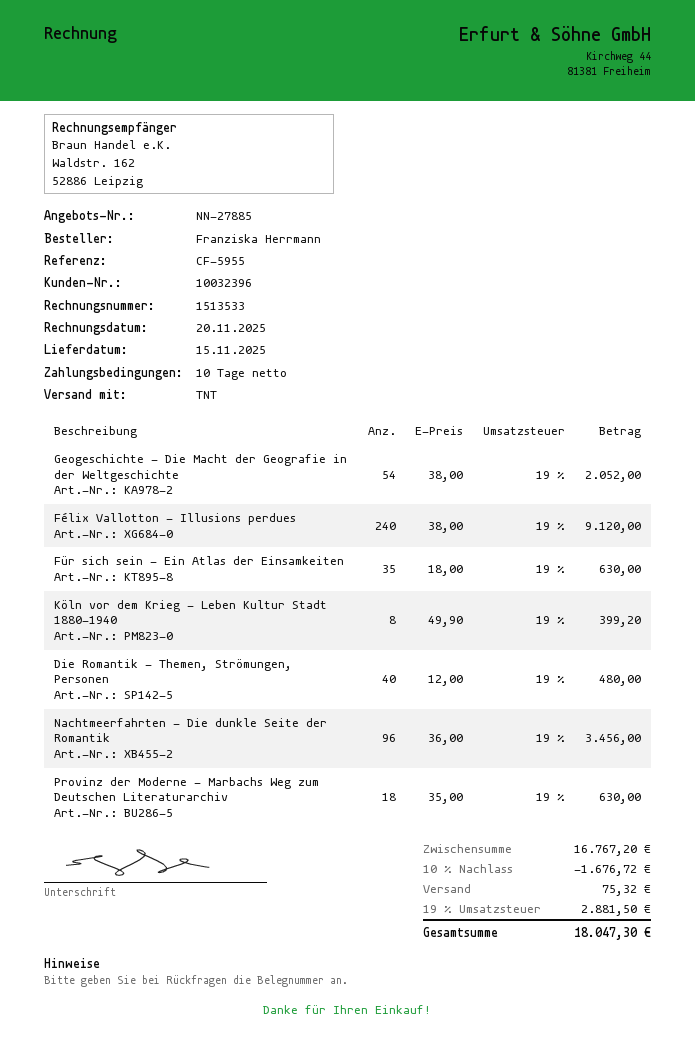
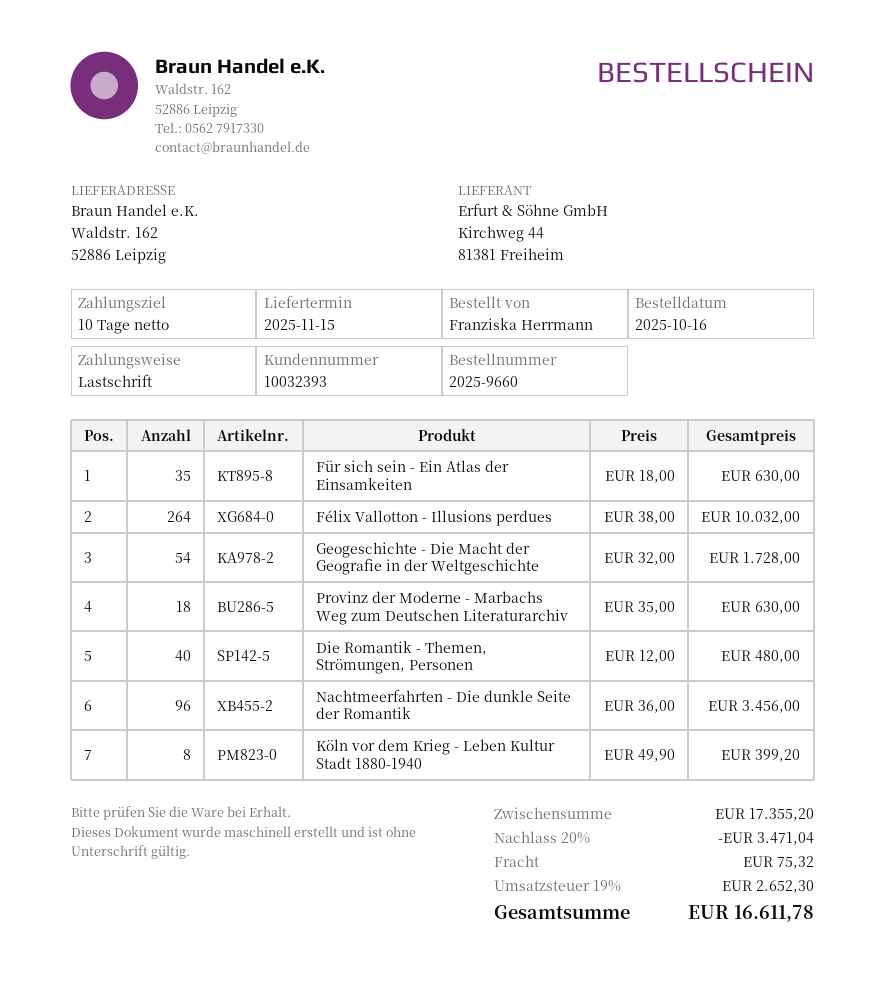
customer number: 10032396 -> 10032393
Geogeschichte - Die Macht der Geografie in der Weltgeschichte: 54 x 38.00 = 2052.00 -> 54 x 32.00 = 1728.00
Félix Vallotton - Illusions perdues: 240 x 38.00 = 9120.00 -> 264 x 38.00 = 10032.00
subtotal: 16767.20 -> 17355.20
discount: 10% = 1676.72 -> 20% = 3471.04
tax: 19% = 2881.50 -> 19% = 2652.30
total: 18047.30 -> 16611.78

